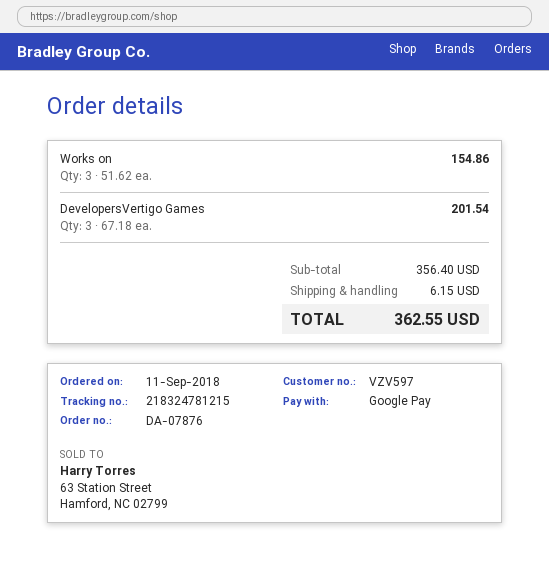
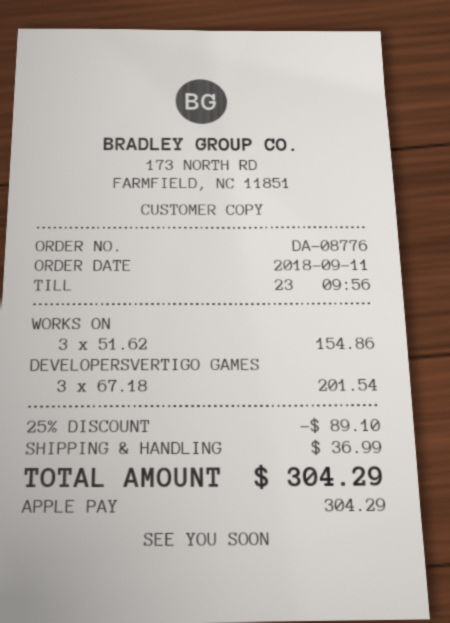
order number: DA-07876 -> DA-08776
payment method: Google Pay -> Apple Pay
discount: none -> 25% = 89.10
shipping: 6.15 -> 36.99
total: 362.55 -> 304.29

